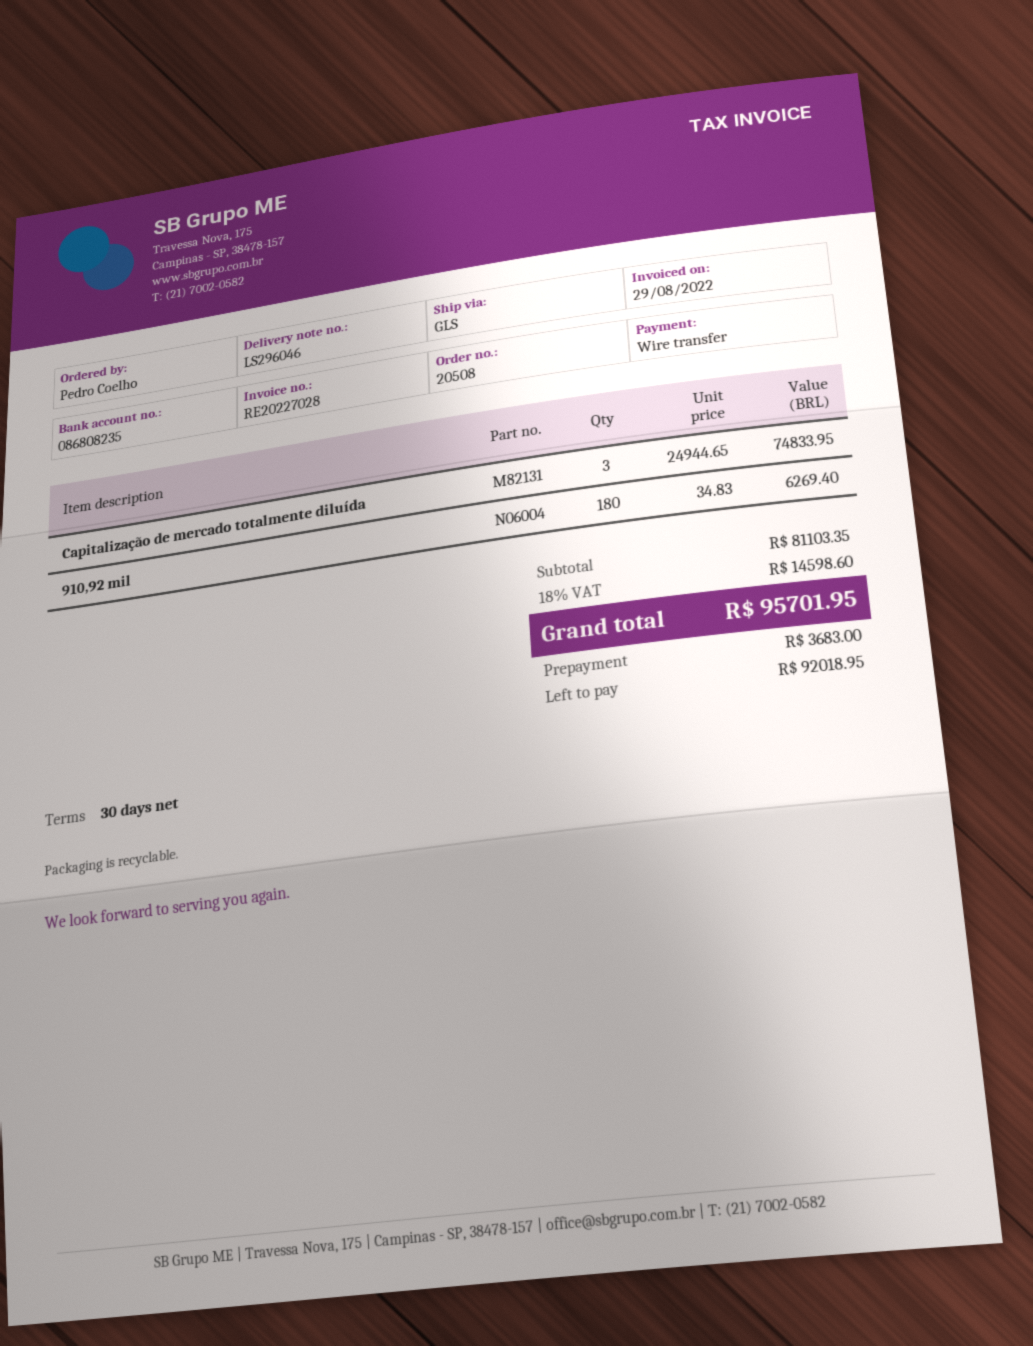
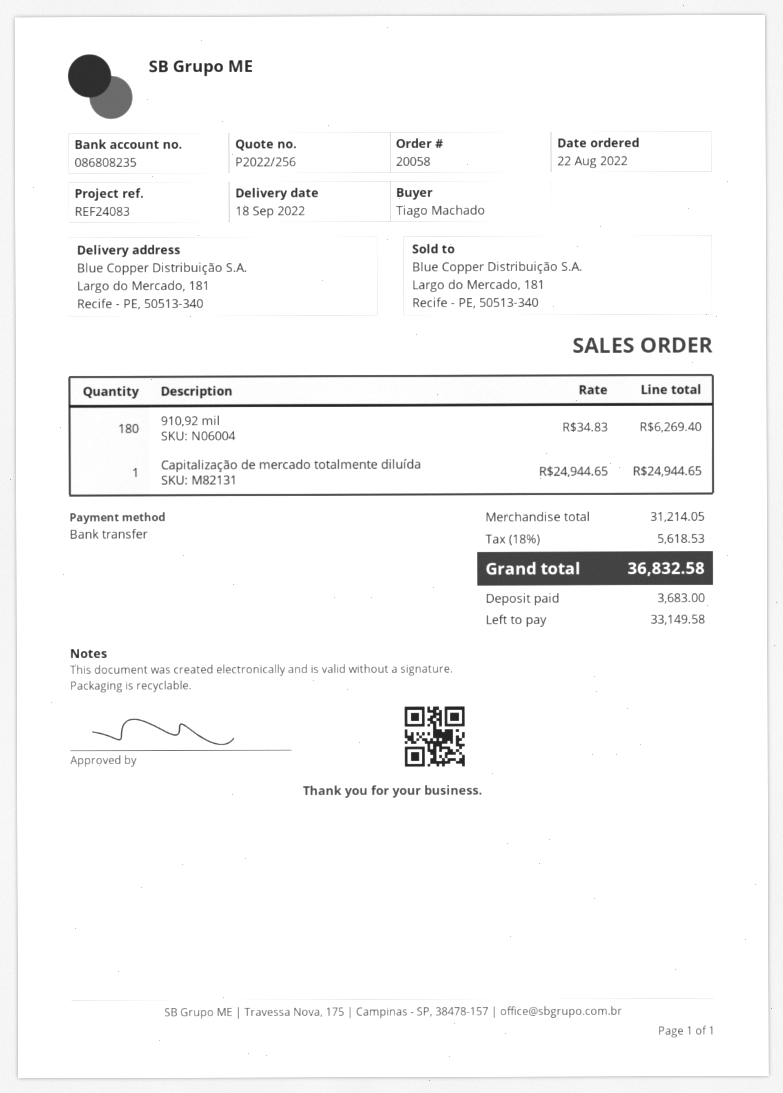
order number: 20508 -> 20058
ordered by: Pedro Coelho -> Tiago Machado
Capitalização de mercado totalmente diluída: 3 x 24944.65 = 74833.95 -> 1 x 24944.65 = 24944.65
subtotal: 81103.35 -> 31214.05
tax: 18% = 14598.60 -> 18% = 5618.53
total: 95701.95 -> 36832.58
balance: 92018.95 -> 33149.58

